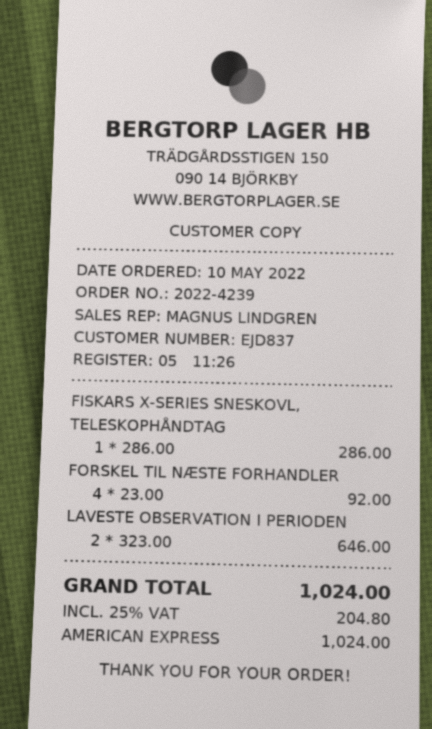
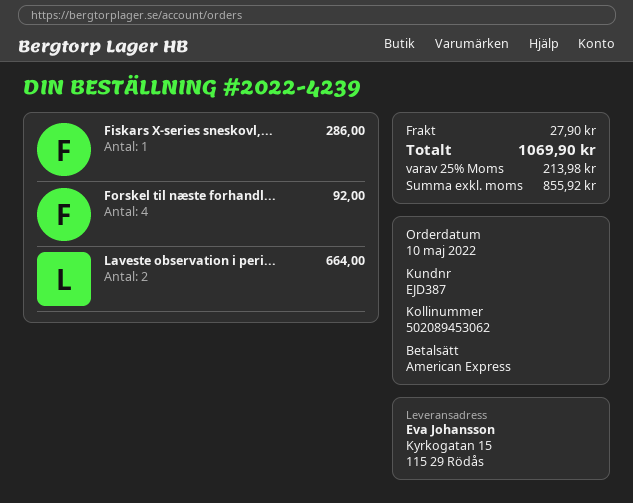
customer number: EJD837 -> EJD387
LAVESTE OBSERVATION I PERIODEN: 2 for 646.00 -> 2 for 664.00
shipping: none -> 27.90
tax: 25% = 204.80 -> 25% = 213.98
total: 1024.00 -> 1069.90

